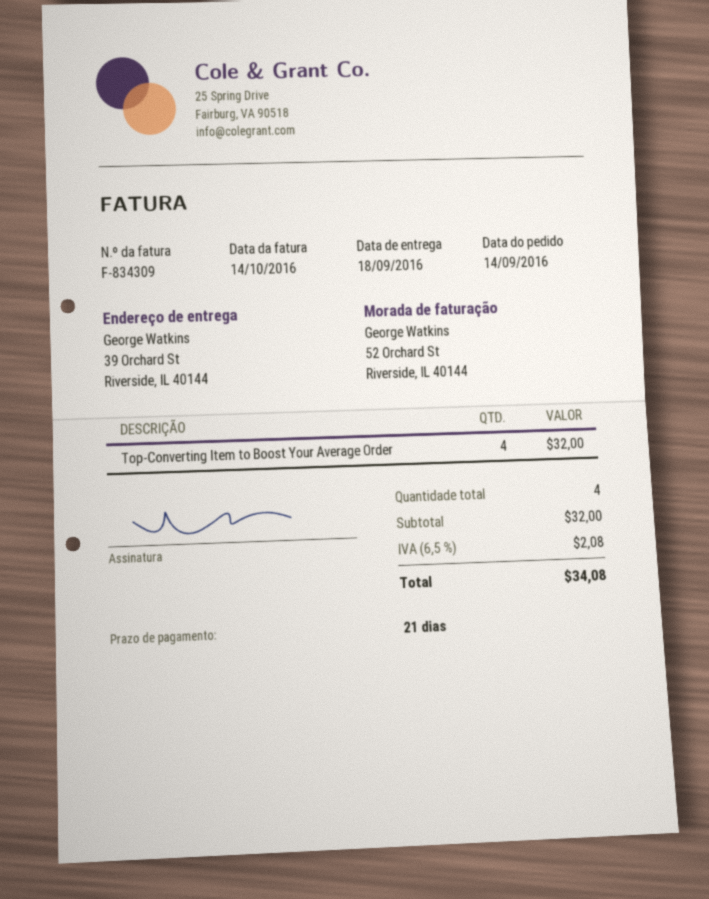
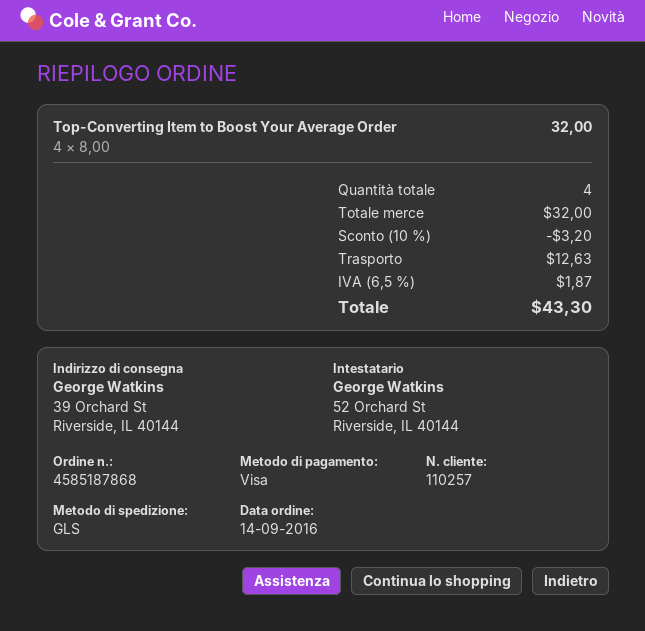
discount: none -> 10% = 3.20
shipping: none -> 12.63
tax: 6.5% = 2.08 -> 6.5% = 1.87
total: 34.08 -> 43.30

